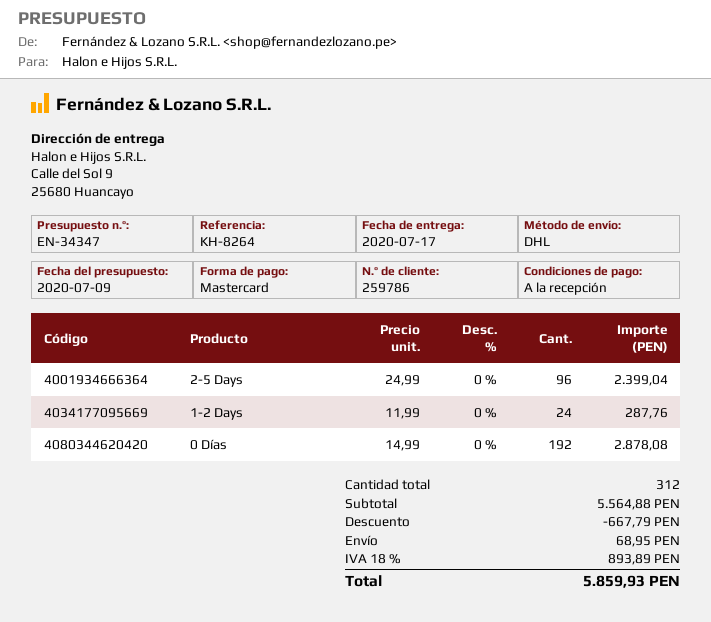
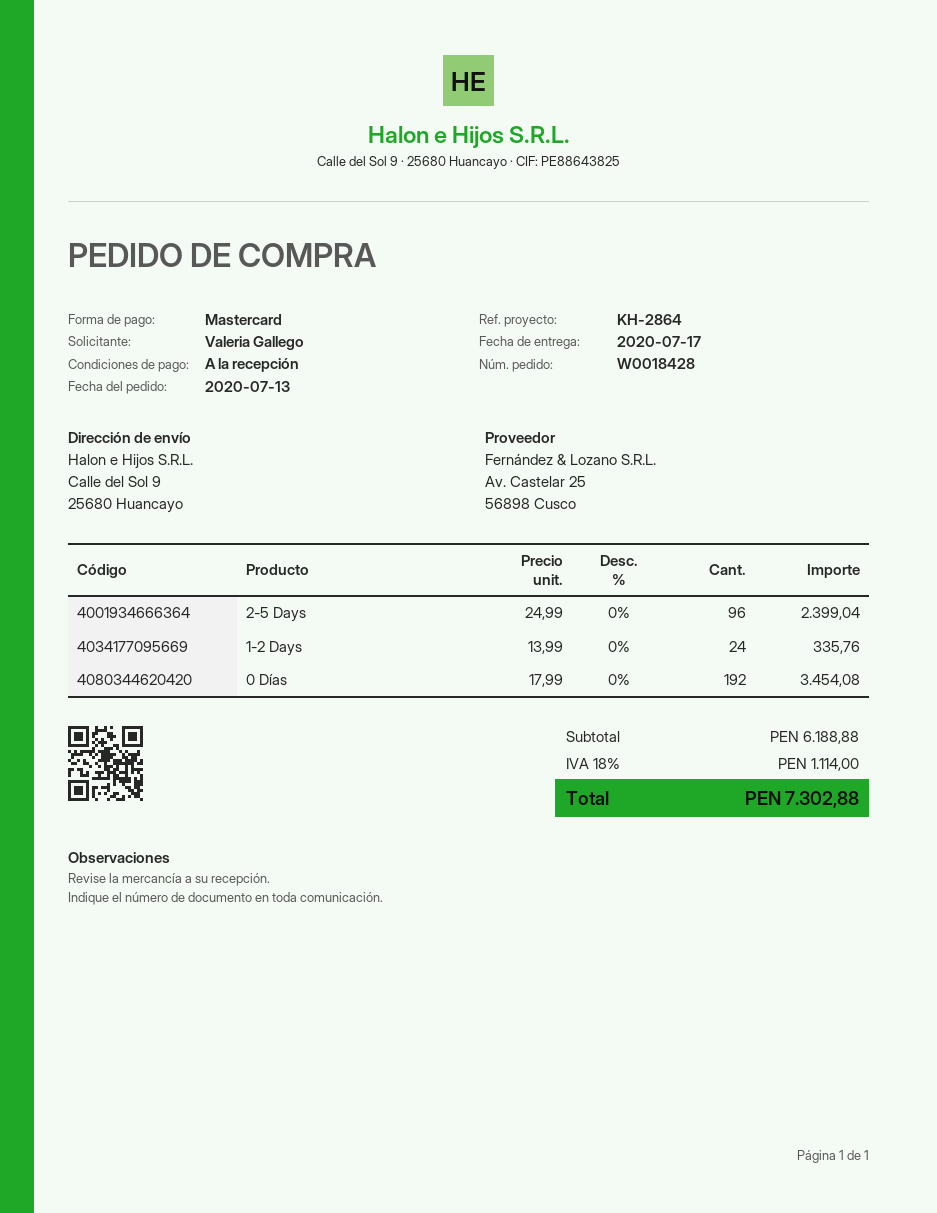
reference: KH-8264 -> KH-2864
1-2 Days: 24 x 11.99 = 287.76 -> 24 x 13.99 = 335.76
0 Días: 192 x 14.99 = 2878.08 -> 192 x 17.99 = 3454.08
subtotal: 5564.88 -> 6188.88
discount: 667.79 -> none
shipping: 68.95 -> none
tax: 18% = 893.89 -> 18% = 1114.00
total: 5859.93 -> 7302.88

